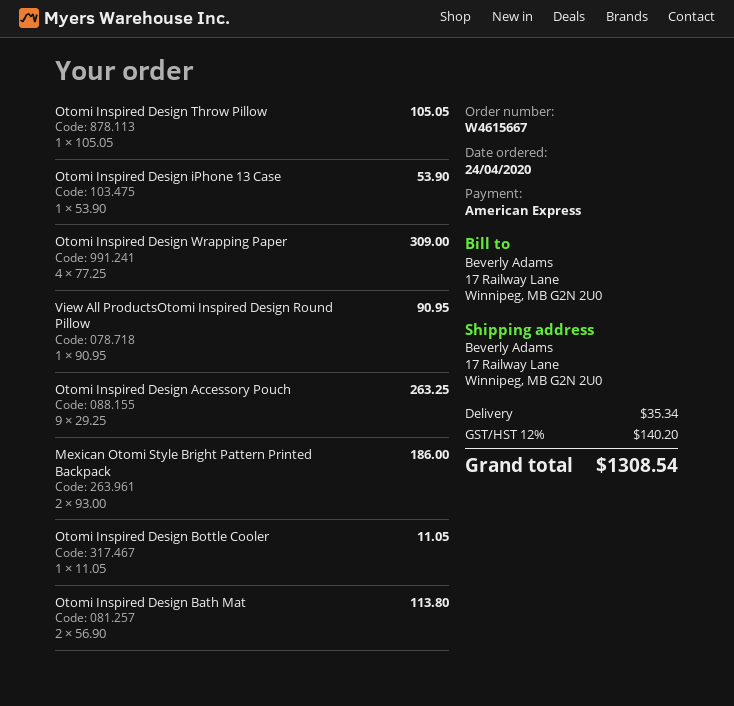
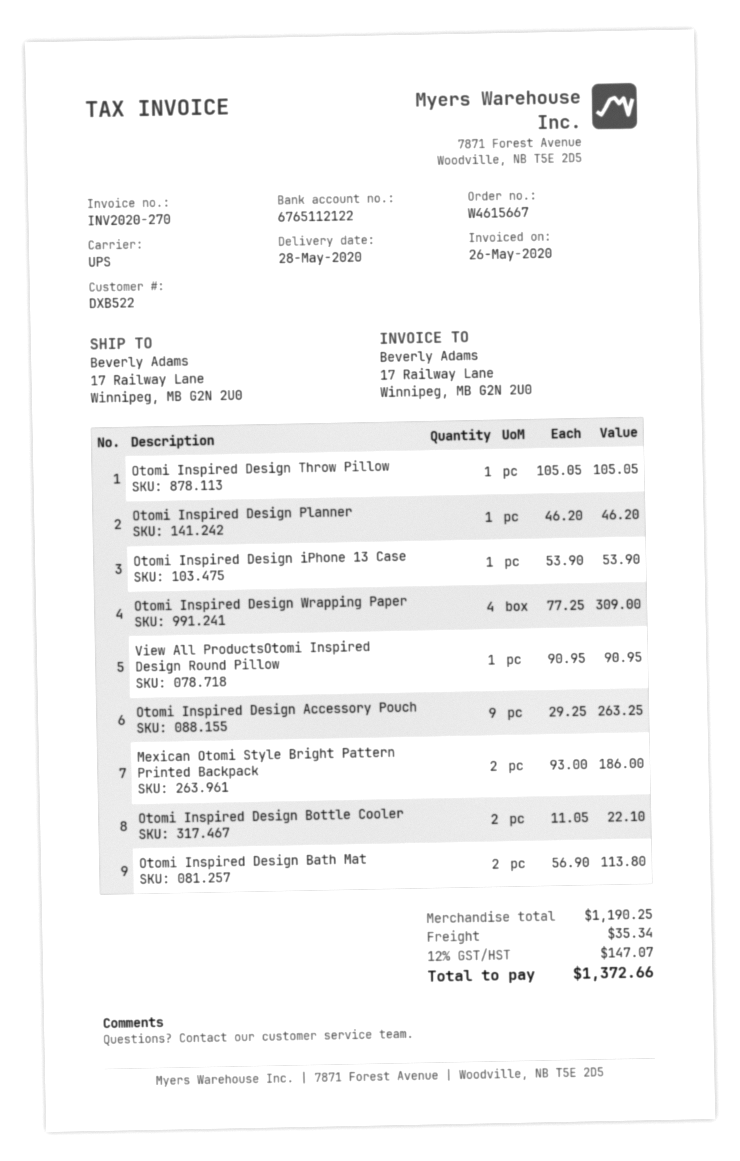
Otomi Inspired Design Bottle Cooler: 1 x 11.05 = 11.05 -> 2 x 11.05 = 22.10
Otomi Inspired Design Planner: none -> 1 x 46.20 = 46.20
tax: 12% = 140.20 -> 12% = 147.07
total: 1308.54 -> 1372.66

